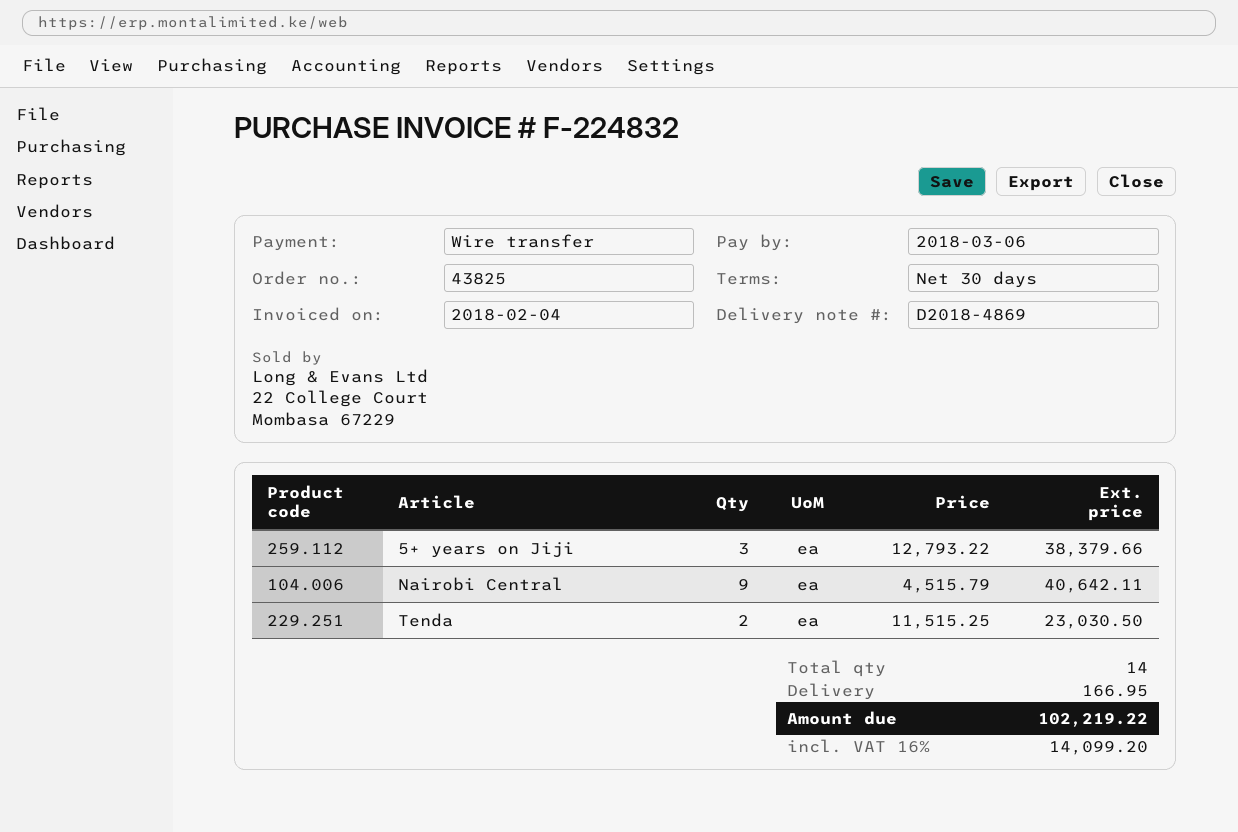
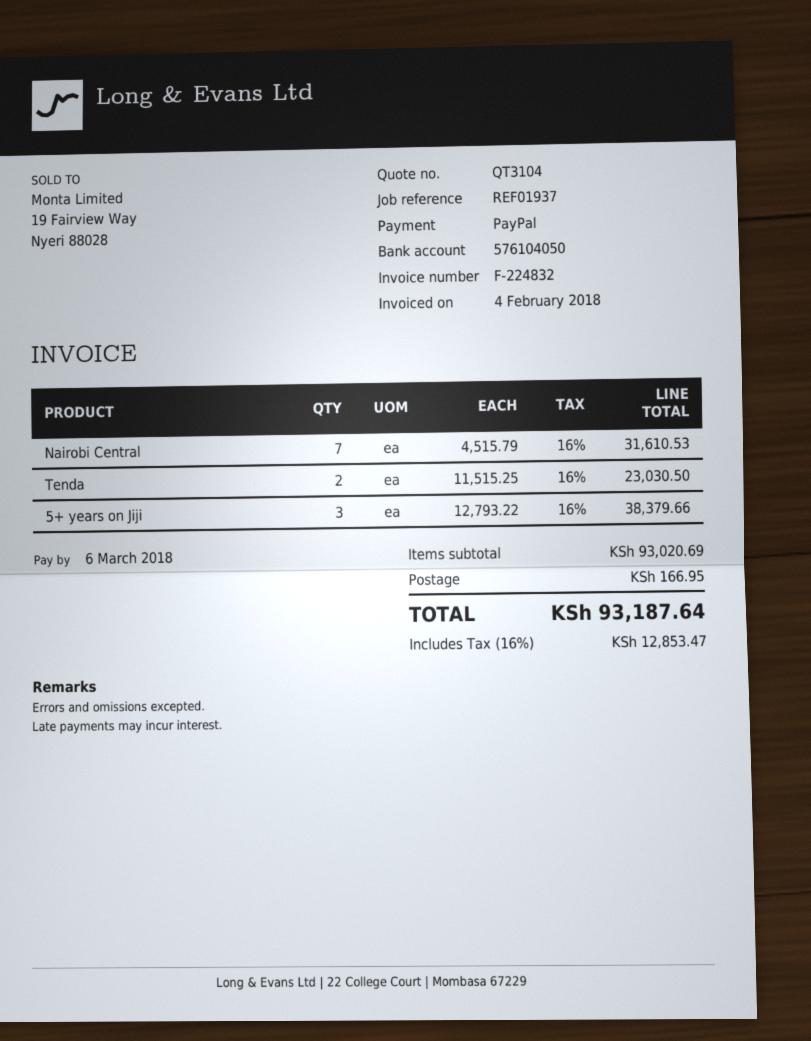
payment method: bank transfer -> PayPal
Nairobi Central: 9 x 4515.79 = 40642.11 -> 7 x 4515.79 = 31610.53
tax: 16% = 14099.20 -> 16% = 12853.47
total: 102219.22 -> 93187.64

